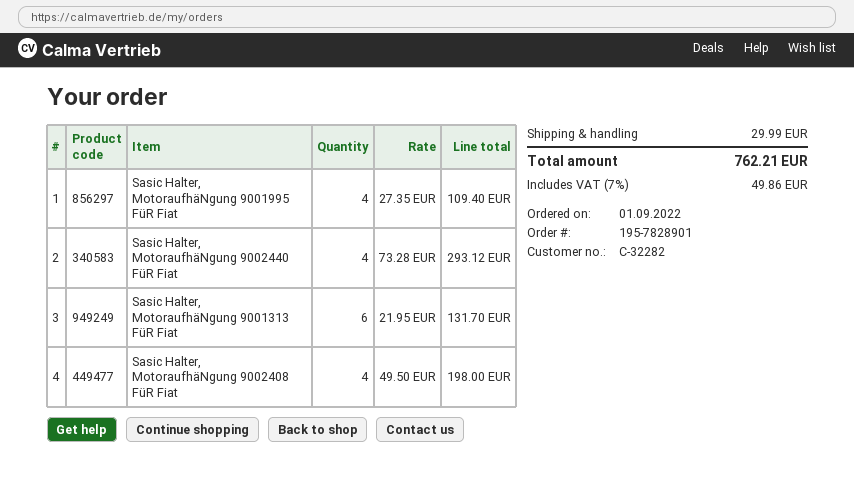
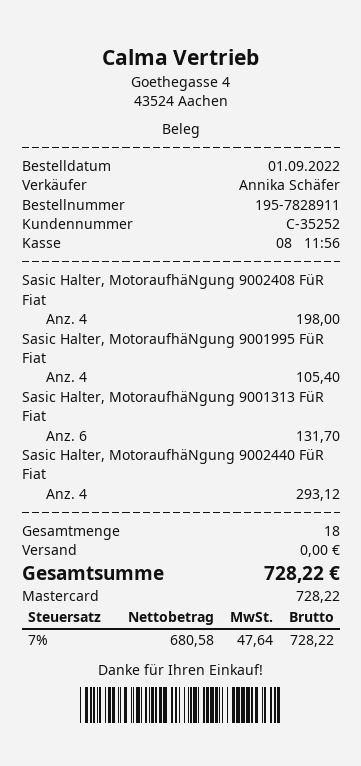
order number: 195-7828901 -> 195-7828911
customer number: C-32282 -> C-35252
Sasic Halter, MotoraufhäNgung 9001995 FüR Fiat: 4 for 109.40 -> 4 for 105.40
shipping: 29.99 -> 0.00
tax: 7% = 49.86 -> 7% = 47.64
total: 762.21 -> 728.22

